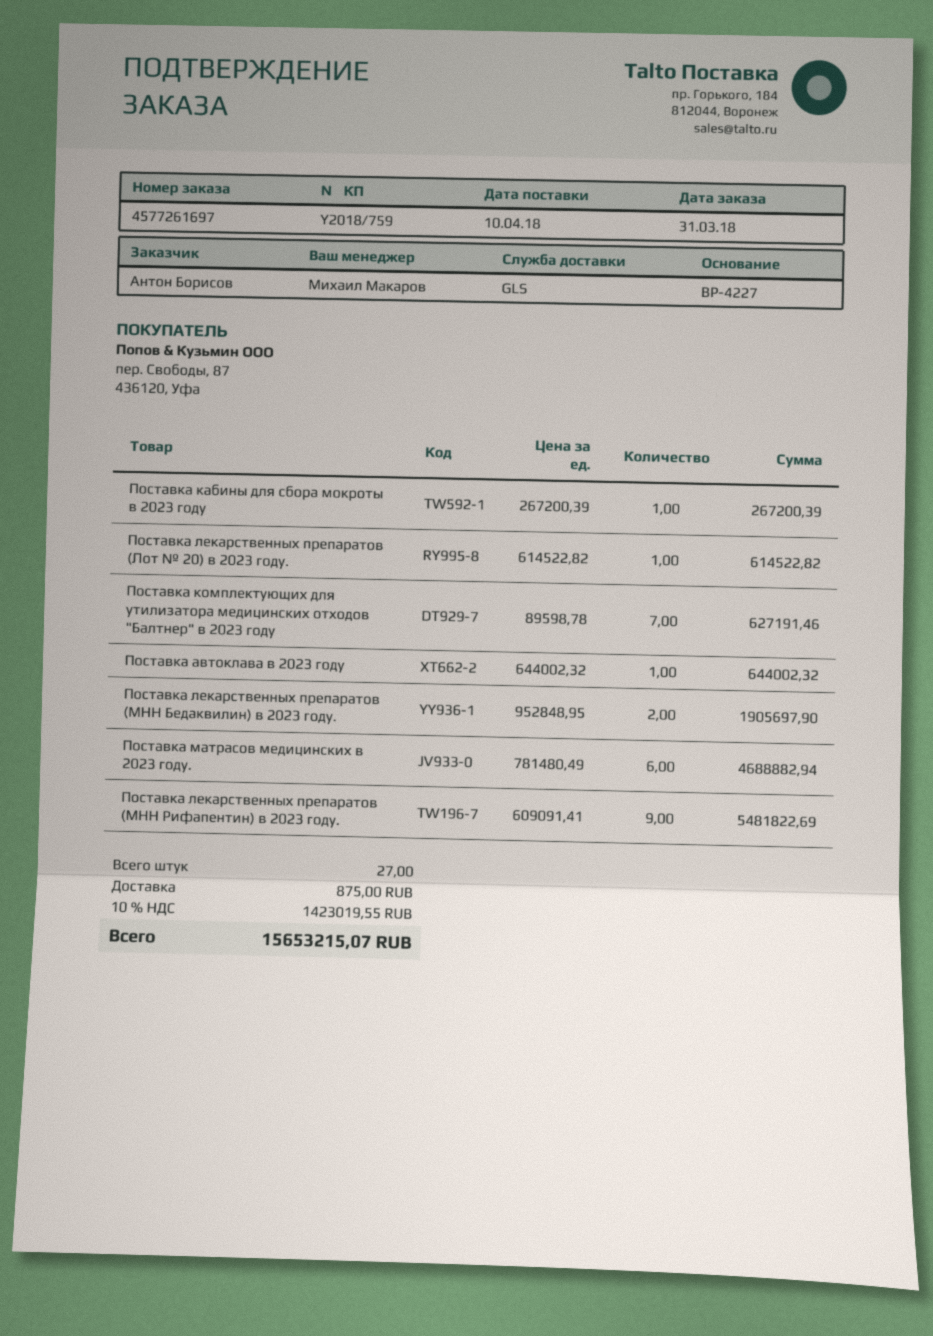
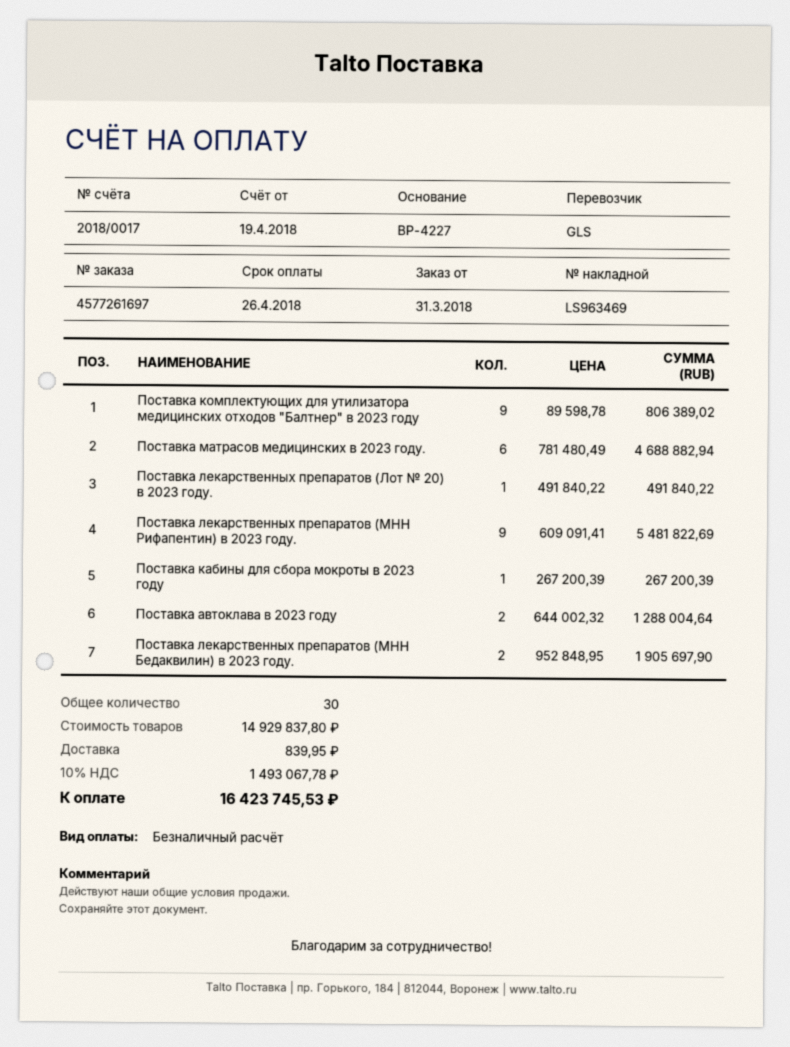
Поставка лекарственных препаратов (Лот № 20) в 2023 году.: 1 x 614522.82 = 614522.82 -> 1 x 491840.22 = 491840.22
Поставка комплектующих для утилизатора медицинских отходов "Балтнер" в 2023 году: 7 x 89598.78 = 627191.46 -> 9 x 89598.78 = 806389.02
Поставка автоклава в 2023 году: 1 x 644002.32 = 644002.32 -> 2 x 644002.32 = 1288004.64
total quantity: 27 -> 30
shipping: 875.00 -> 839.95
tax: 10% = 1423019.55 -> 10% = 1493067.78
total: 15653215.07 -> 16423745.53

